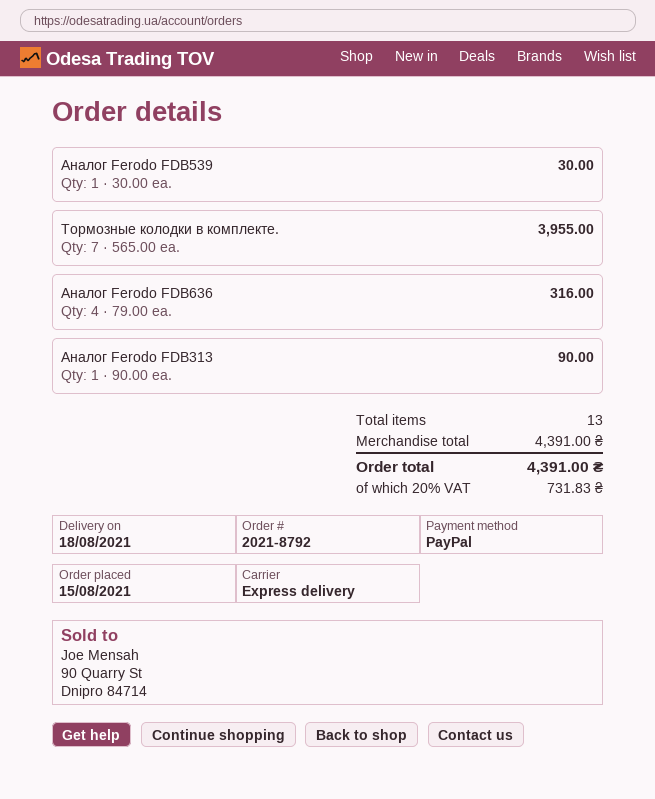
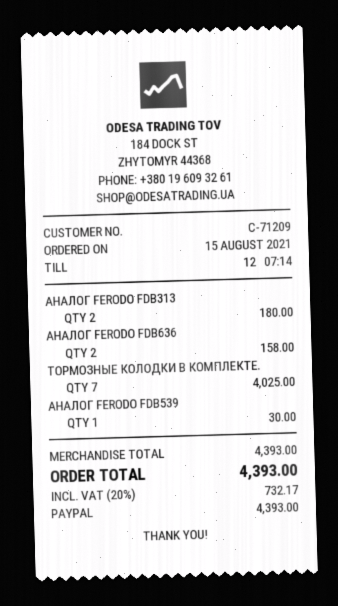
Тормозные колодки в комплекте.: 7 for 3955.00 -> 7 for 4025.00
Аналог Ferodo FDB636: 4 for 316.00 -> 2 for 158.00
Аналог Ferodo FDB313: 1 for 90.00 -> 2 for 180.00
subtotal: 4391.00 -> 4393.00
tax: 20% = 731.83 -> 20% = 732.17
total: 4391.00 -> 4393.00

